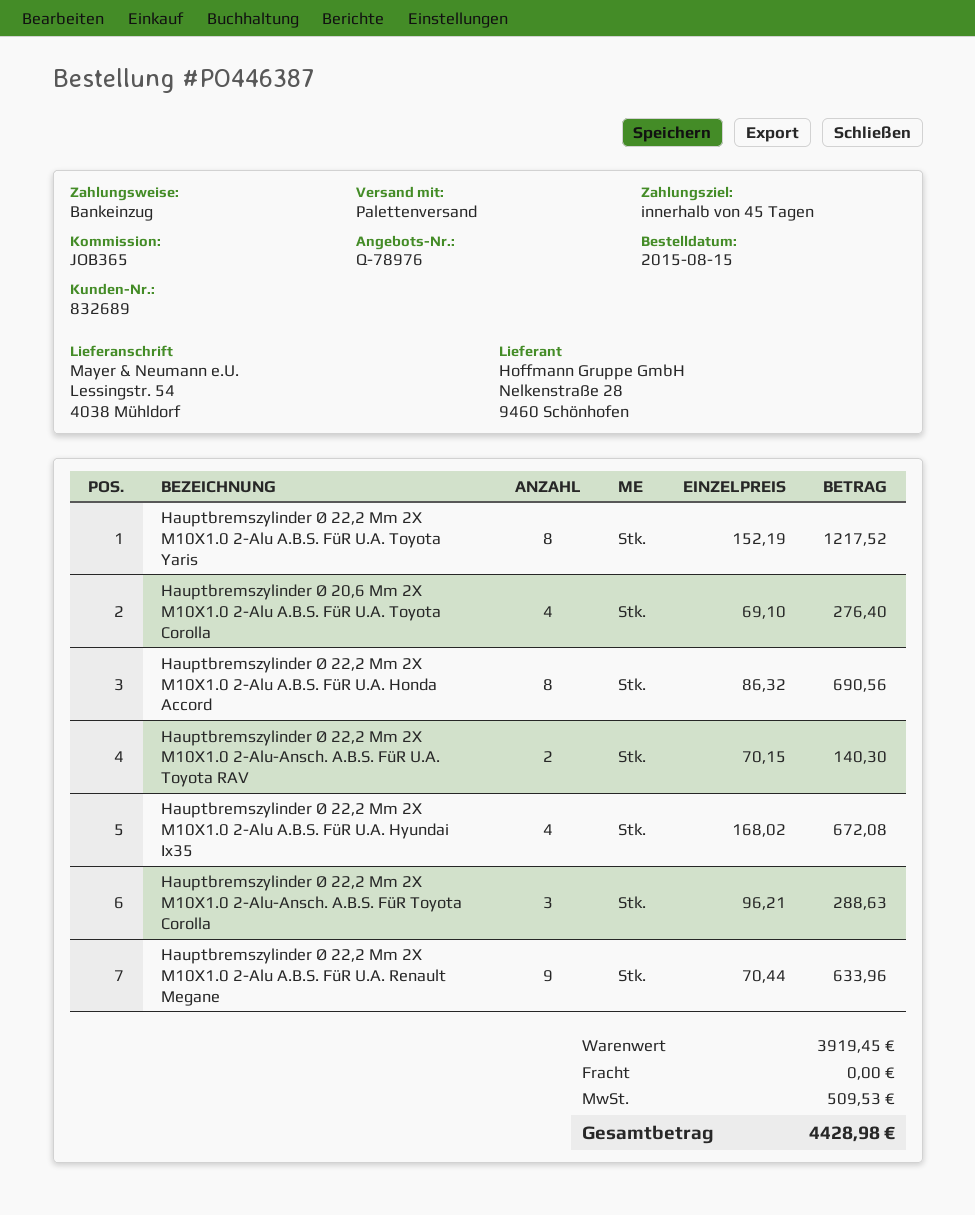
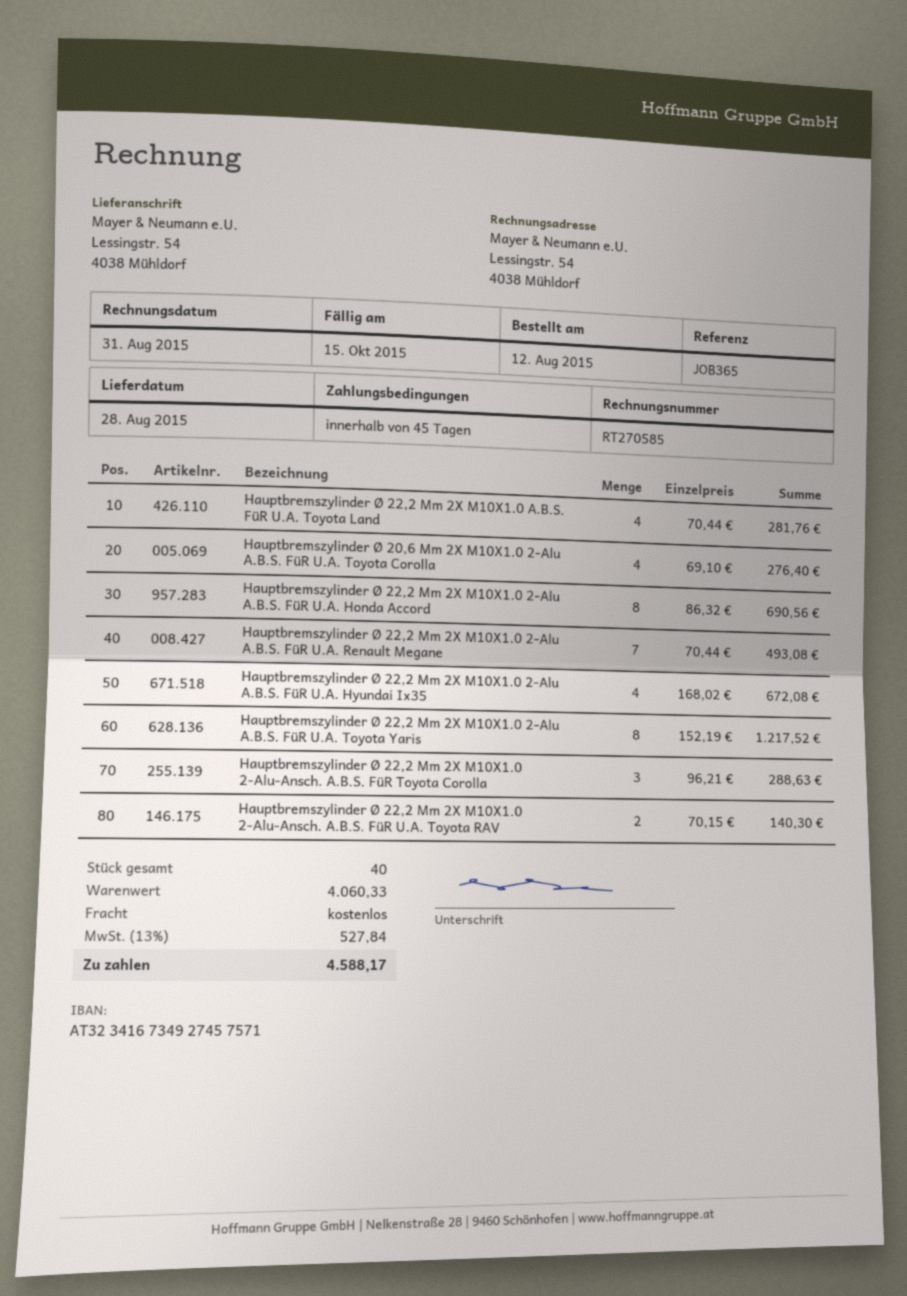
order date: 2015-08-15 -> 2015-08-12
Hauptbremszylinder Ø 22,2 Mm 2X M10X1.0 2-Alu A.B.S. FüR U.A. Renault Megane: 9 x 70.44 = 633.96 -> 7 x 70.44 = 493.08
Hauptbremszylinder Ø 22,2 Mm 2X M10X1.0 A.B.S. FüR U.A. Toyota Land: none -> 4 x 70.44 = 281.76
subtotal: 3919.45 -> 4060.33
tax: 509.53 -> 527.84
total: 4428.98 -> 4588.17

